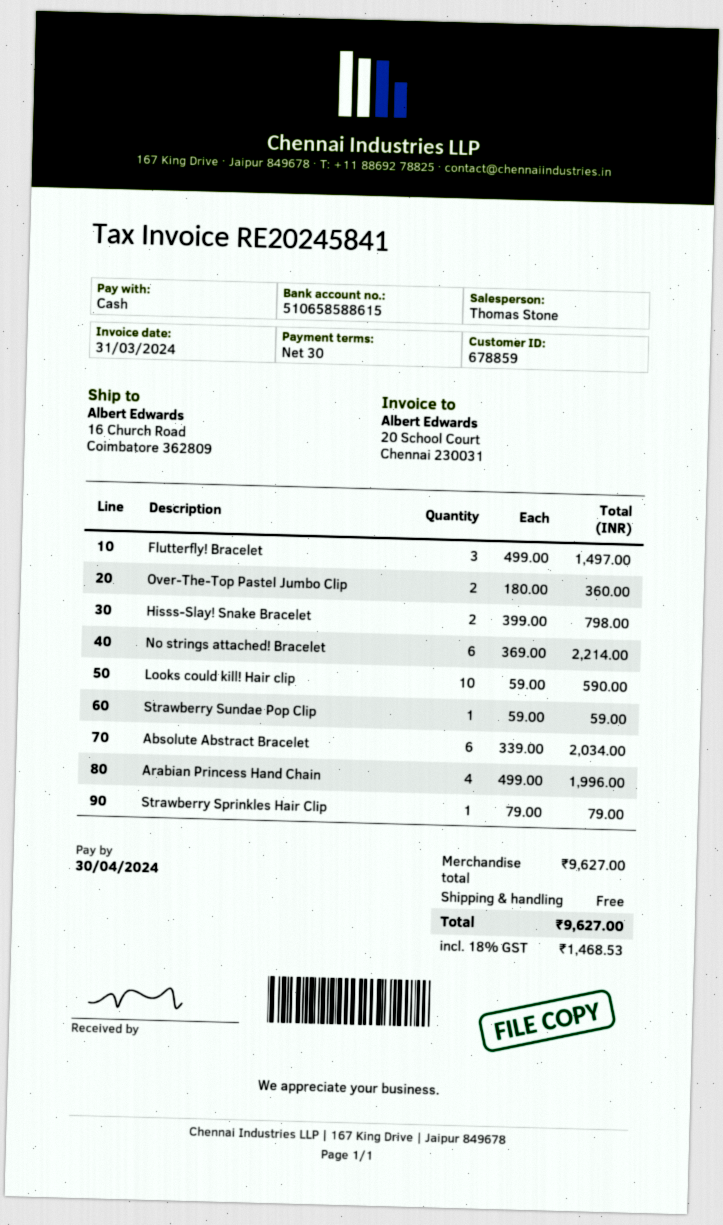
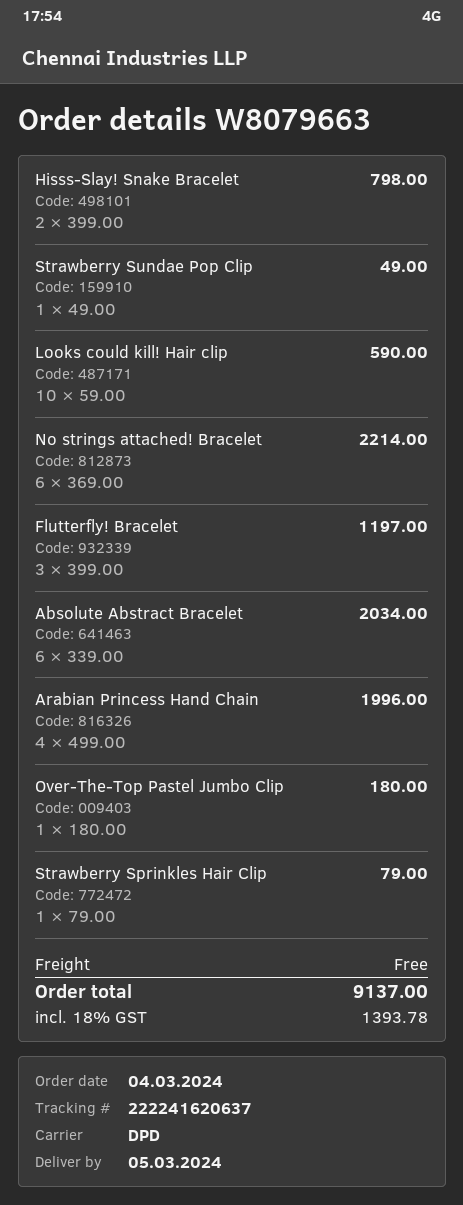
Flutterfly! Bracelet: 3 x 499.00 = 1497.00 -> 3 x 399.00 = 1197.00
Over-The-Top Pastel Jumbo Clip: 2 x 180.00 = 360.00 -> 1 x 180.00 = 180.00
Strawberry Sundae Pop Clip: 1 x 59.00 = 59.00 -> 1 x 49.00 = 49.00
tax: 18% = 1468.53 -> 18% = 1393.78
total: 9627.00 -> 9137.00

